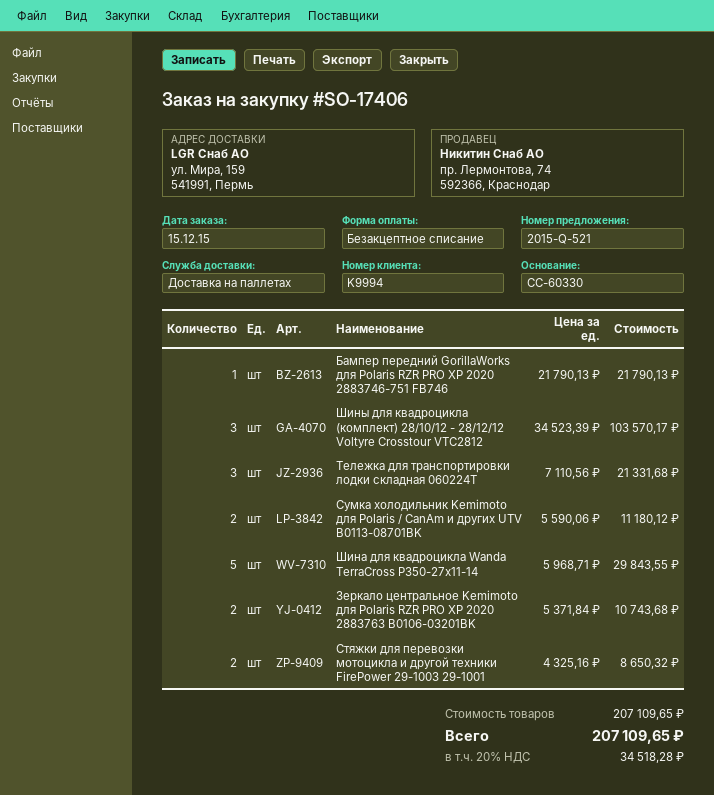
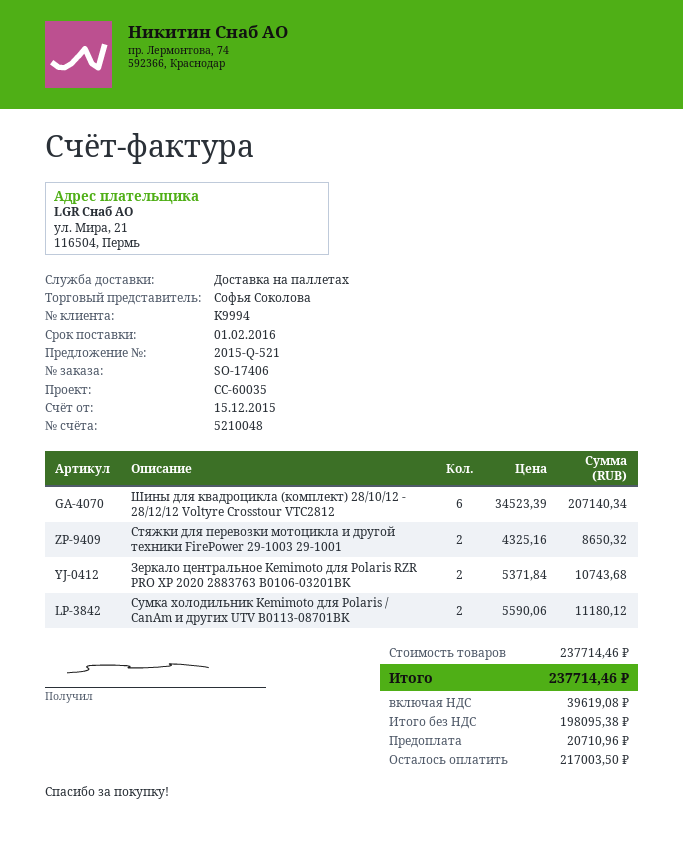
reference: CC-60330 -> CC-60035
Бампер передний GorillaWorks для Polaris RZR PRO XP 2020 2883746-751 FB746: 1 x 21790.13 = 21790.13 -> none
Шины для квадроцикла (комплект) 28/10/12 - 28/12/12 Voltyre Crosstour VTC2812: 3 x 34523.39 = 103570.17 -> 6 x 34523.39 = 207140.34
Тележка для транспортировки лодки складная 060224T: 3 x 7110.56 = 21331.68 -> none
Шина для квадроцикла Wanda TerraCross P350-27x11-14: 5 x 5968.71 = 29843.55 -> none
subtotal: 207109.65 -> 237714.46
tax: 34518.28 -> 39619.08
total: 207109.65 -> 237714.46

